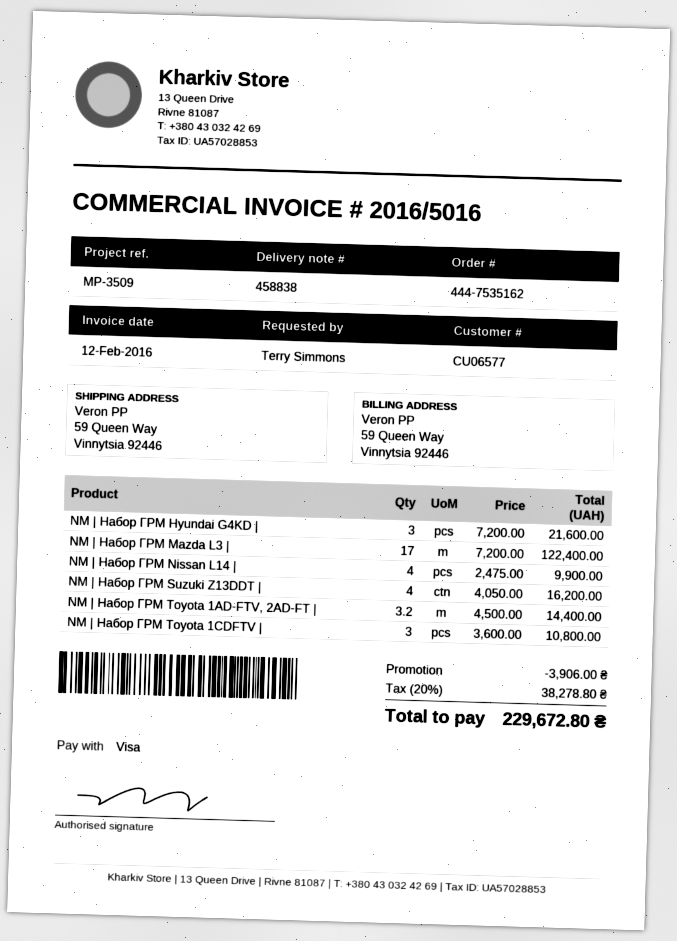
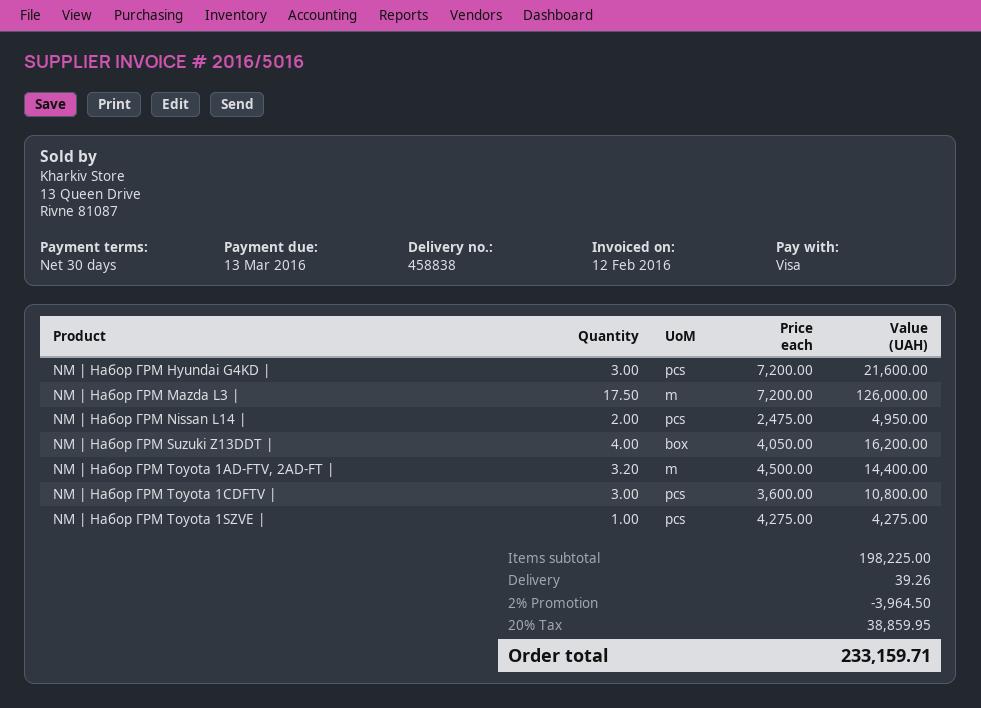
NM | Набор ГРМ Mazda L3 |: 17 x 7200.00 = 122400.00 -> 17.5 x 7200.00 = 126000.00
NM | Набор ГРМ Nissan L14 |: 4 x 2475.00 = 9900.00 -> 2 x 2475.00 = 4950.00
NM | Набор ГРМ Toyota 1SZVE |: none -> 1 x 4275.00 = 4275.00
discount: 3906.00 -> 3964.50
shipping: none -> 39.26
tax: 20% = 38278.80 -> 20% = 38859.95
total: 229672.80 -> 233159.71

